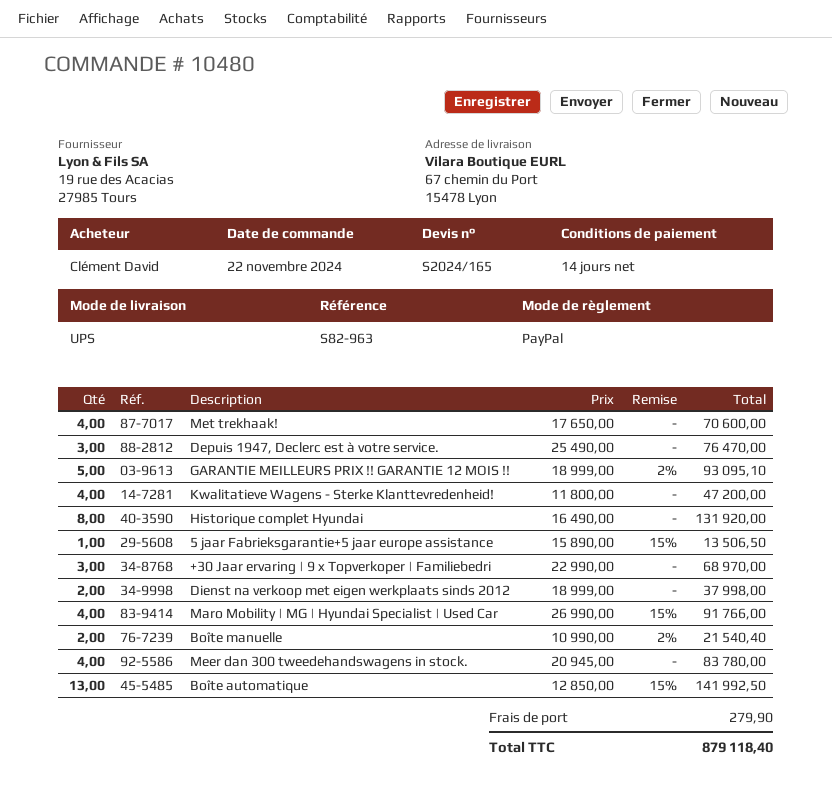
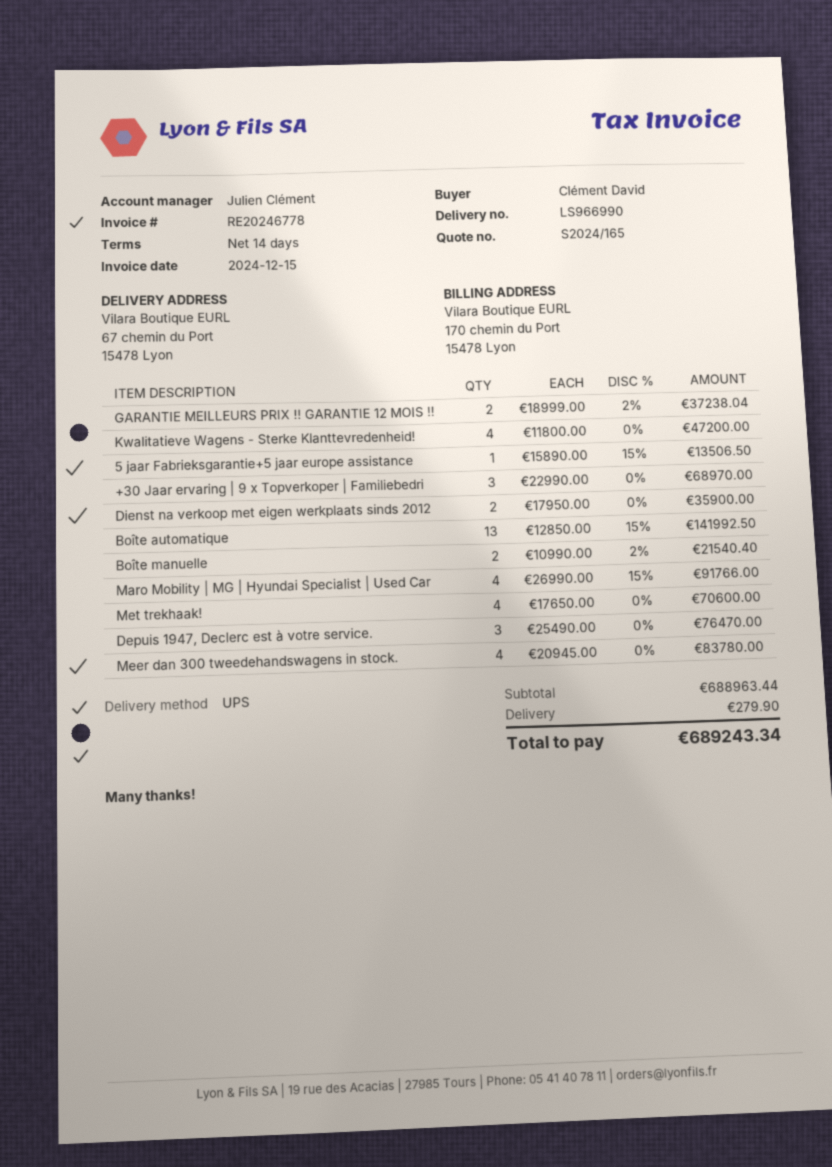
GARANTIE MEILLEURS PRIX !! GARANTIE 12 MOIS !!: 5 x 18999.00 - 2% = 93095.10 -> 2 x 18999.00 - 2% = 37238.04
Historique complet Hyundai: 8 x 16490.00 = 131920.00 -> none
Dienst na verkoop met eigen werkplaats sinds 2012: 2 x 18999.00 = 37998.00 -> 2 x 17950.00 = 35900.00
total: 879118.40 -> 689243.34

